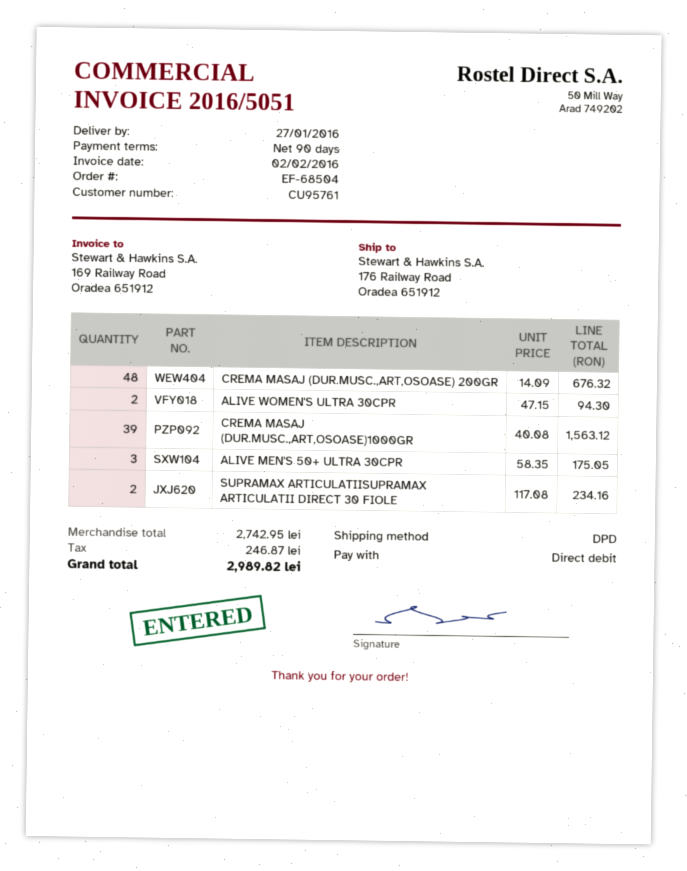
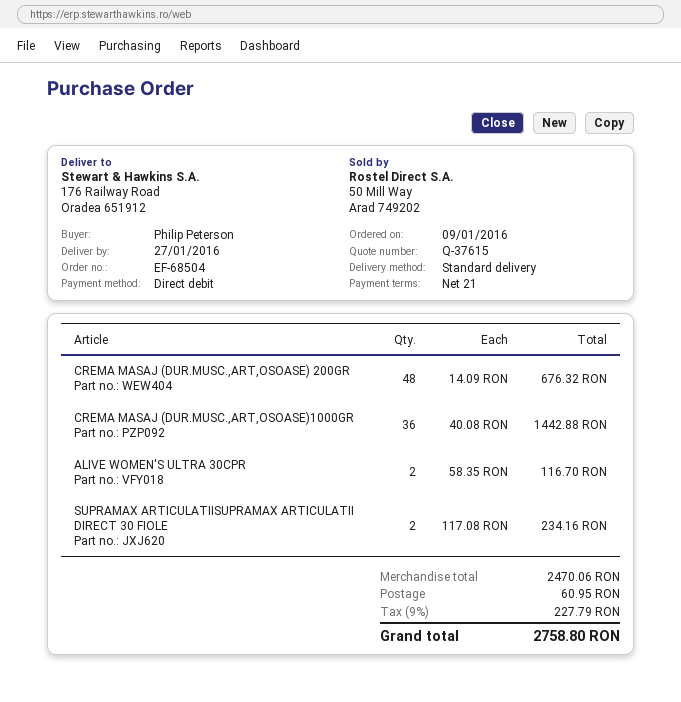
payment terms: 90 days -> 21 days
shipping method: DPD -> standard
ALIVE WOMEN'S ULTRA 30CPR: 2 x 47.15 = 94.30 -> 2 x 58.35 = 116.70
CREMA MASAJ (DUR.MUSC.,ART,OSOASE)1000GR: 39 x 40.08 = 1563.12 -> 36 x 40.08 = 1442.88
ALIVE MEN'S 50+ ULTRA 30CPR: 3 x 58.35 = 175.05 -> none
subtotal: 2742.95 -> 2470.06
shipping: none -> 60.95
tax: 246.87 -> 227.79
total: 2989.82 -> 2758.80

